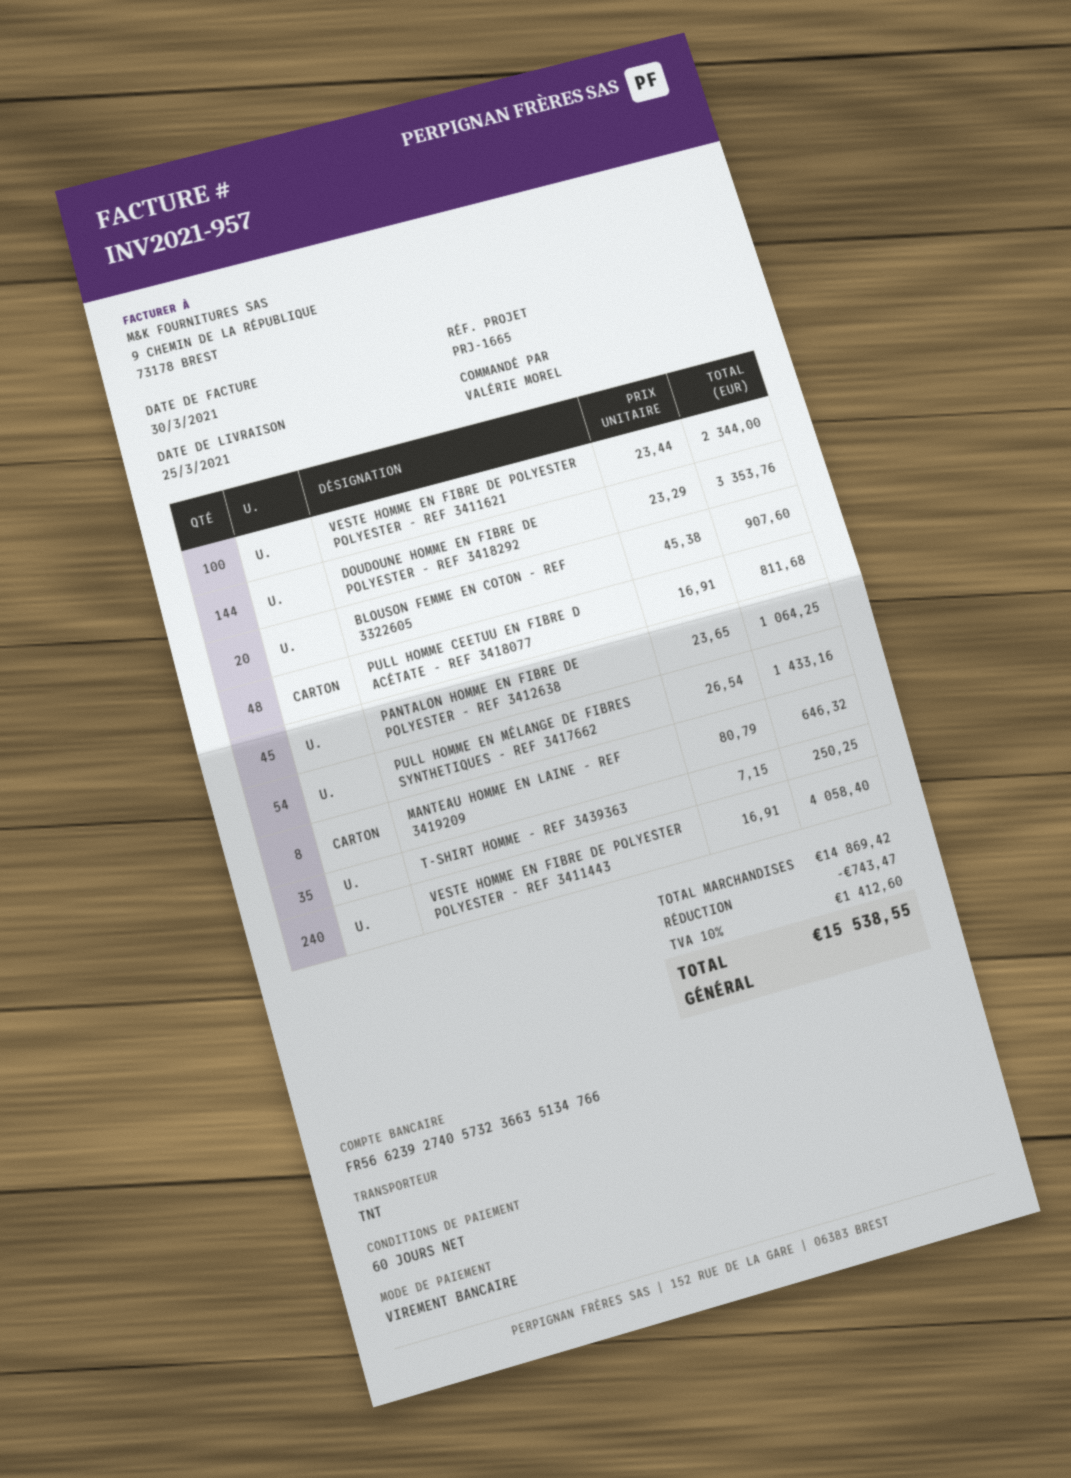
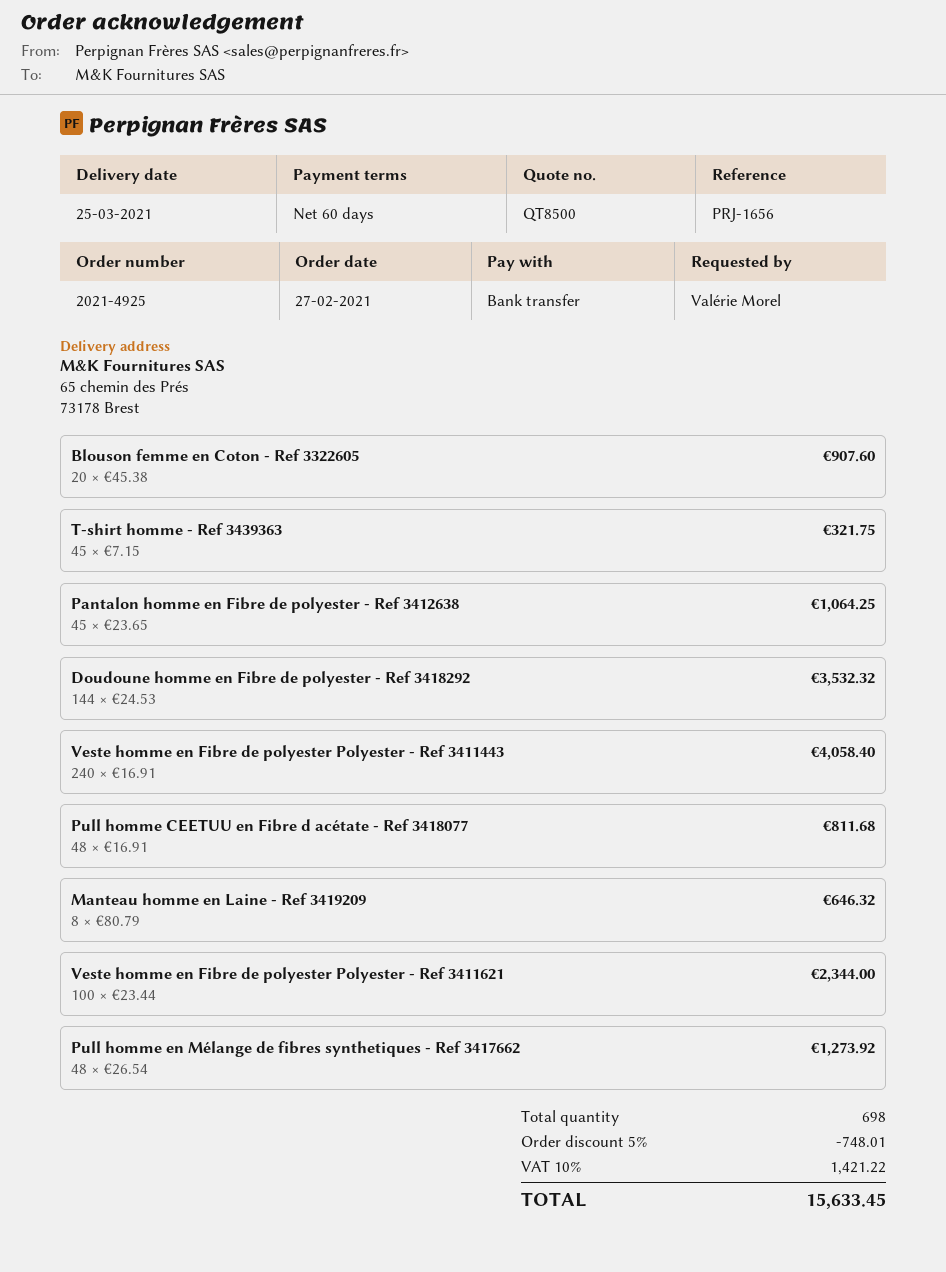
reference: PRJ-1665 -> PRJ-1656
DOUDOUNE HOMME EN FIBRE DE POLYESTER - REF 3418292: 144 x 23.29 = 3353.76 -> 144 x 24.53 = 3532.32
PULL HOMME EN MÉLANGE DE FIBRES SYNTHETIQUES - REF 3417662: 54 x 26.54 = 1433.16 -> 48 x 26.54 = 1273.92
T-SHIRT HOMME - REF 3439363: 35 x 7.15 = 250.25 -> 45 x 7.15 = 321.75
discount: 743.47 -> 748.01
tax: 10% = 1412.60 -> 10% = 1421.22
total: 15538.55 -> 15633.45

